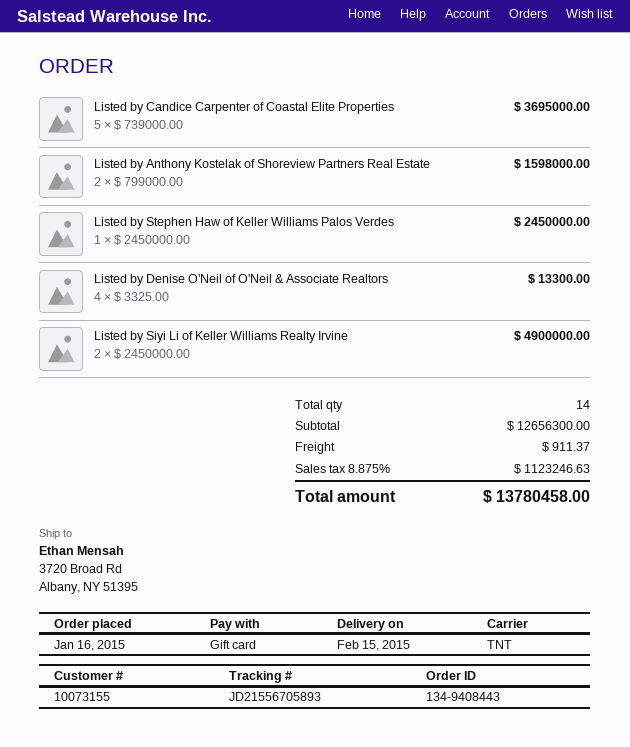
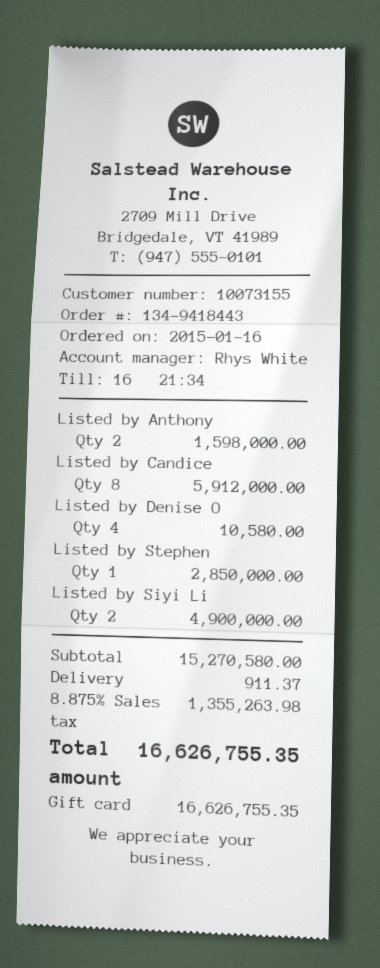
order number: 134-9408443 -> 134-9418443
Listed by Candice Carpenter of Coastal Elite Properties: 5 for 3695000.00 -> 8 for 5912000.00
Listed by Stephen Haw of Keller Williams Palos Verdes: 1 for 2450000.00 -> 1 for 2850000.00
Listed by Denise O'Neil of O'Neil & Associate Realtors: 4 for 13300.00 -> 4 for 10580.00
subtotal: 12656300.00 -> 15270580.00
tax: 8.875% = 1123246.63 -> 8.875% = 1355263.98
total: 13780458.00 -> 16626755.35

